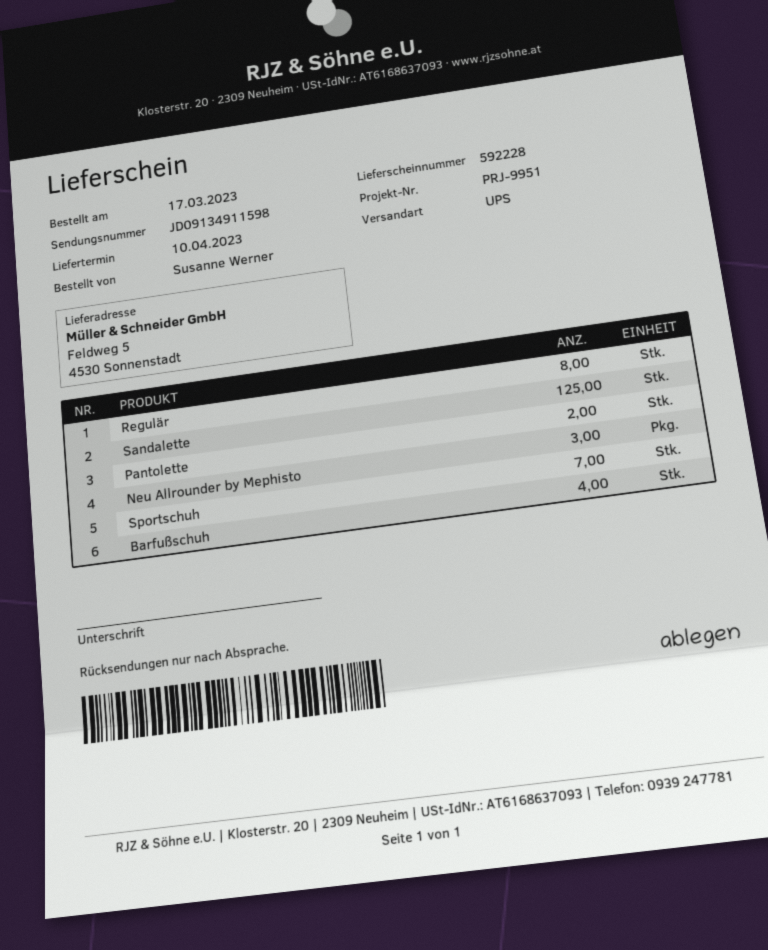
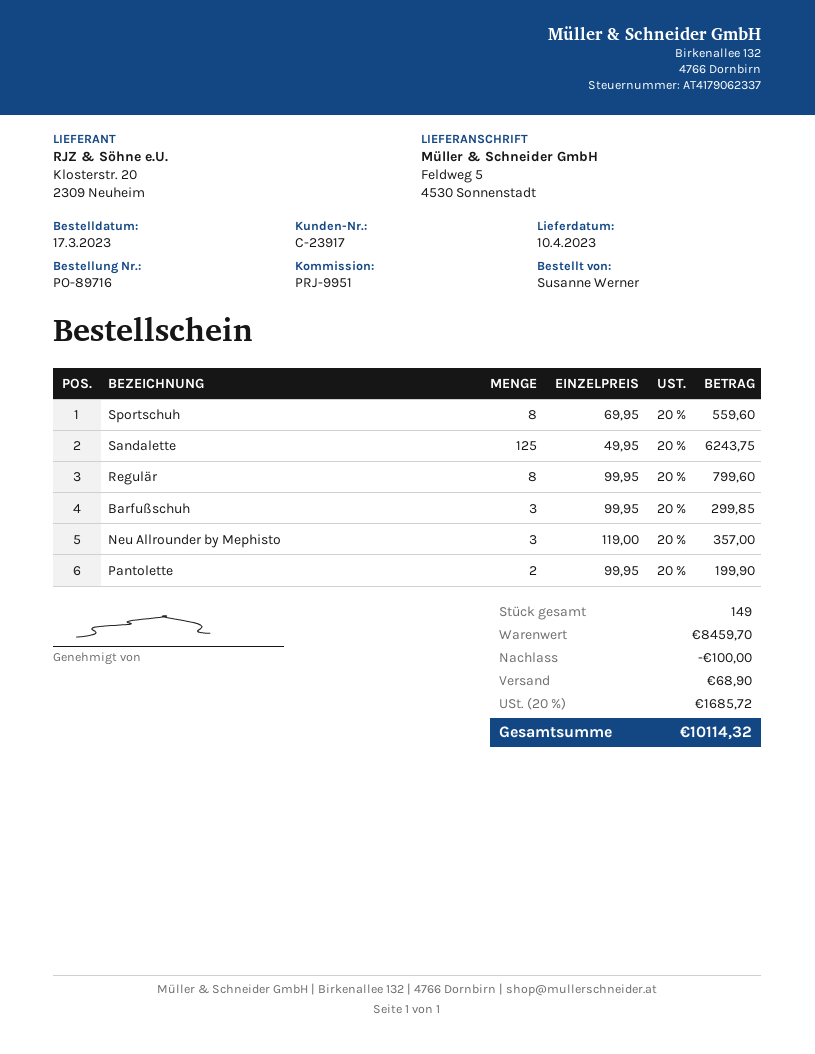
Sportschuh: 7 -> 8
Barfußschuh: 4 -> 3

